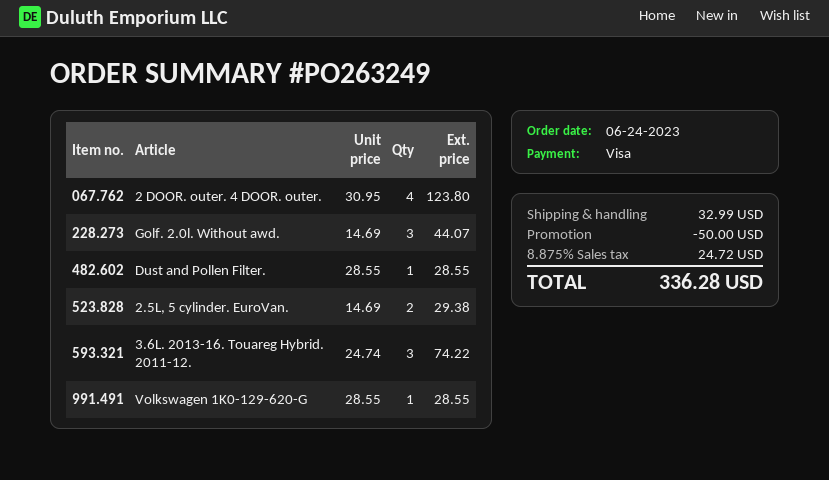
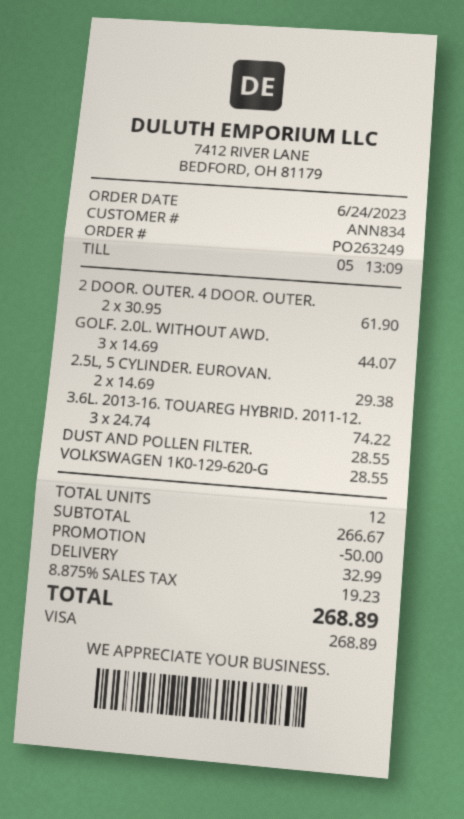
2 DOOR. outer. 4 DOOR. outer.: 4 x 30.95 = 123.80 -> 2 x 30.95 = 61.90
tax: 8.875% = 24.72 -> 8.875% = 19.23
total: 336.28 -> 268.89

